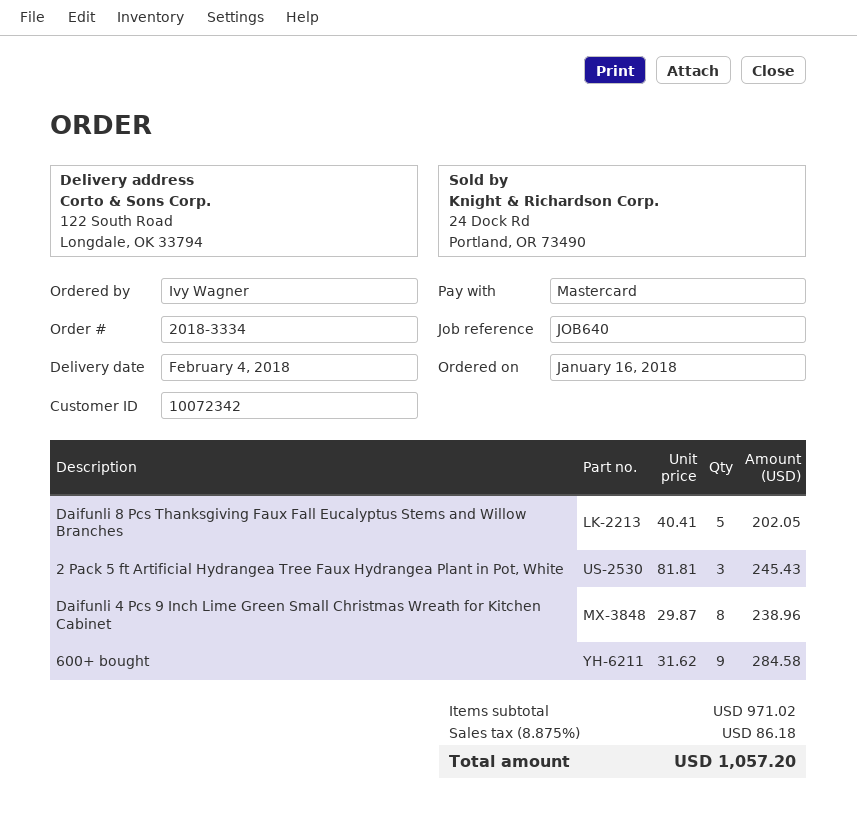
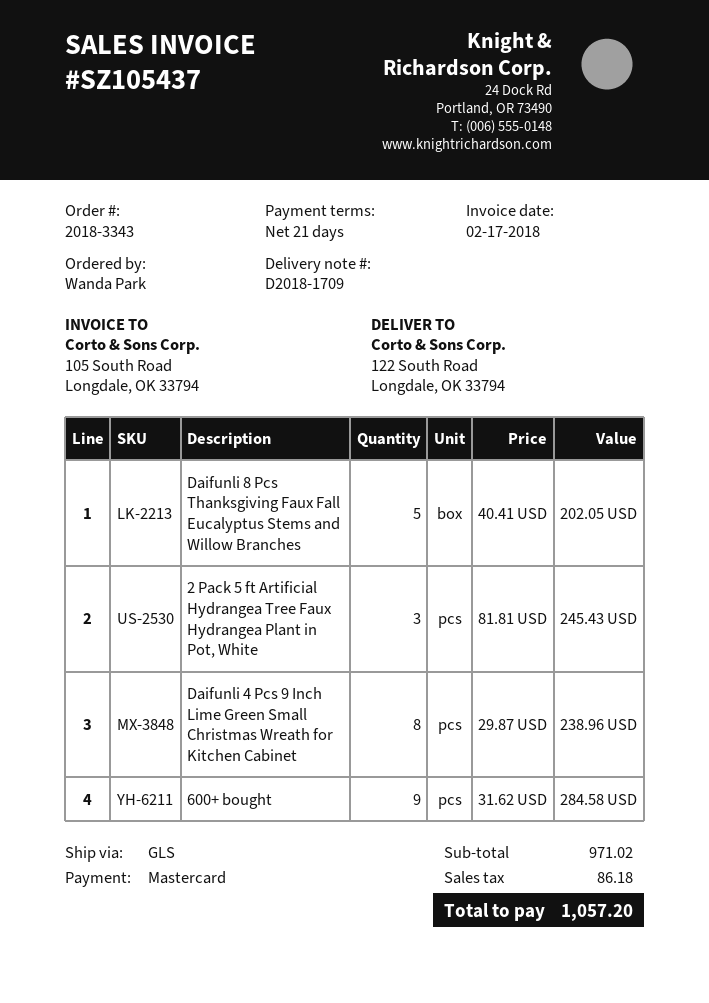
order number: 2018-3334 -> 2018-3343
ordered by: Ivy Wagner -> Wanda Park

